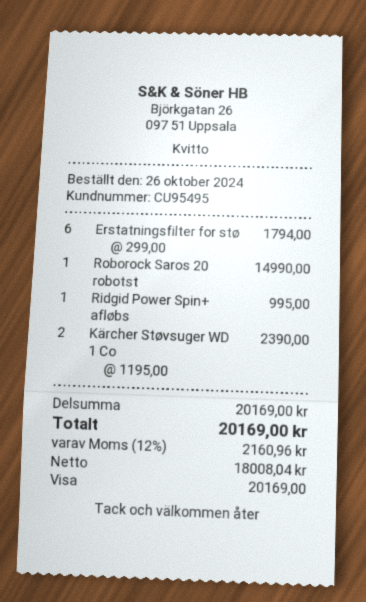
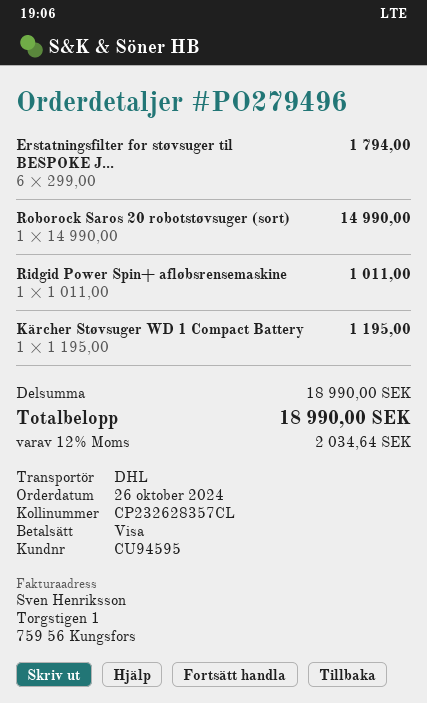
customer number: CU95495 -> CU94595
Ridgid Power Spin+ afløbs: 1 x 995.00 = 995.00 -> 1 x 1011.00 = 1011.00
Kärcher Støvsuger WD 1 Co: 2 x 1195.00 = 2390.00 -> 1 x 1195.00 = 1195.00
subtotal: 20169.00 -> 18990.00
tax: 12% = 2160.96 -> 12% = 2034.64
total: 20169.00 -> 18990.00

